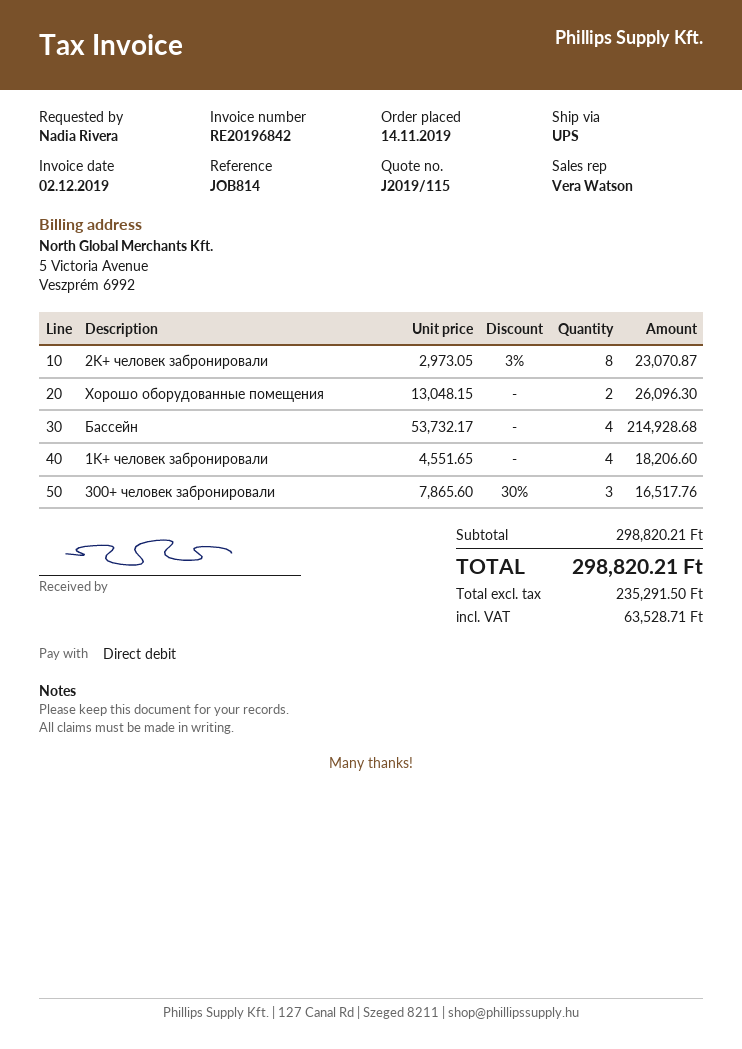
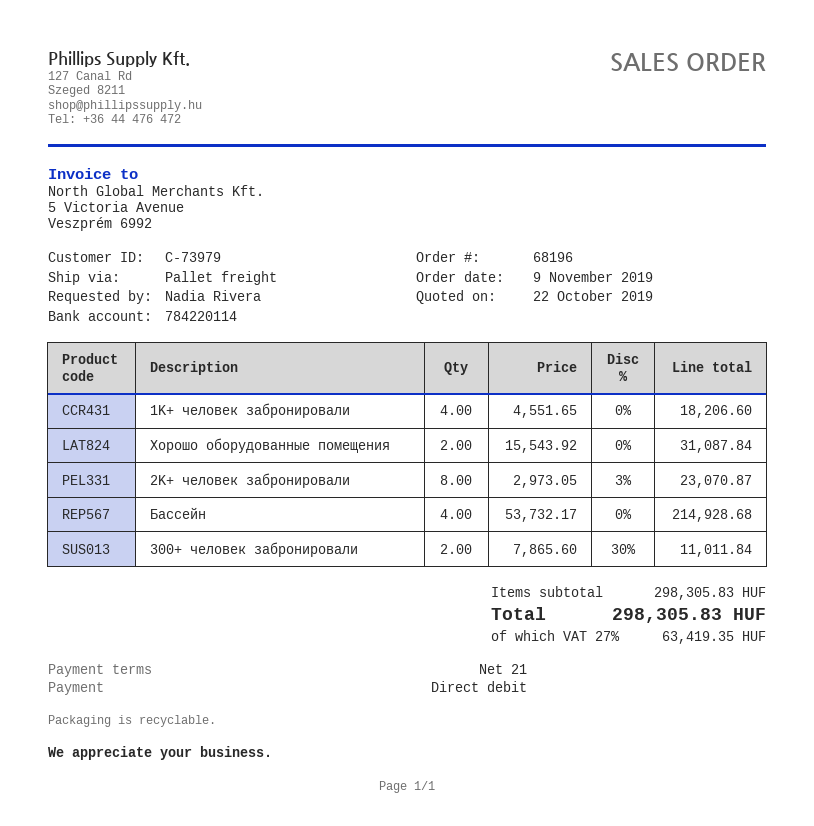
order date: 2019-11-14 -> 2019-11-09
shipping method: UPS -> pallet freight
Хорошо оборудованные помещения: 2 x 13048.15 = 26096.30 -> 2 x 15543.92 = 31087.84
300+ человек забронировали: 3 x 7865.60 - 30% = 16517.76 -> 2 x 7865.60 - 30% = 11011.84
subtotal: 298820.21 -> 298305.83
tax: 63528.71 -> 63419.35
total: 298820.21 -> 298305.83

